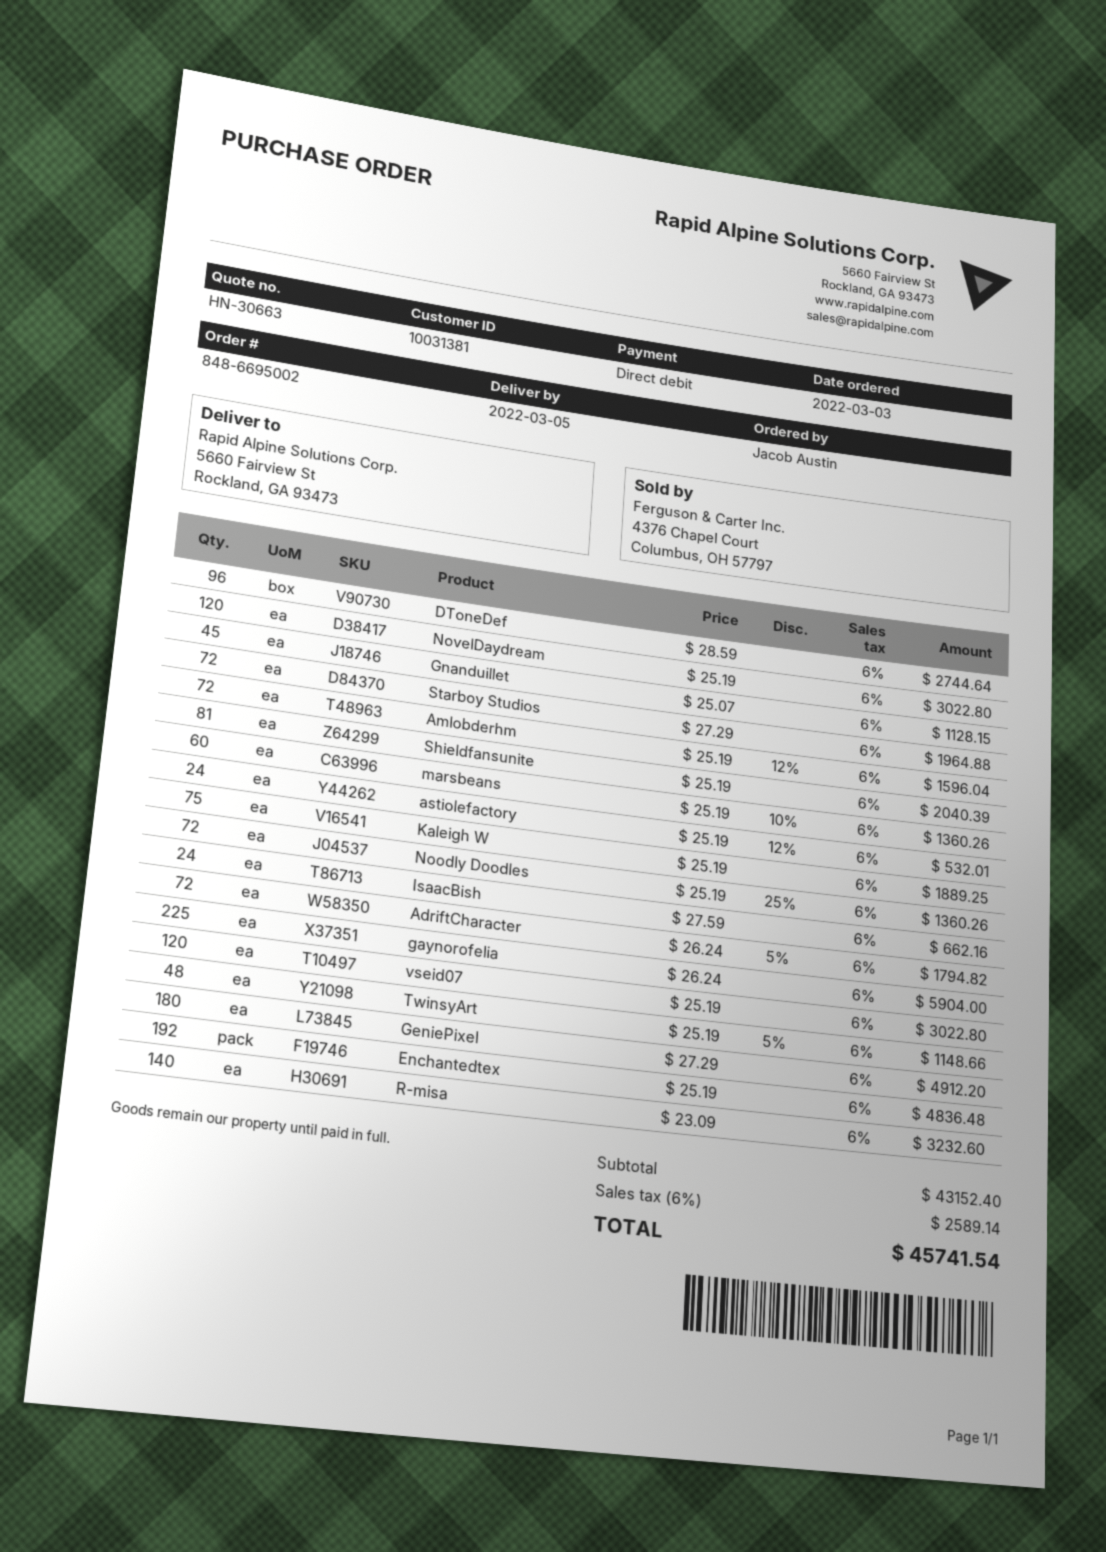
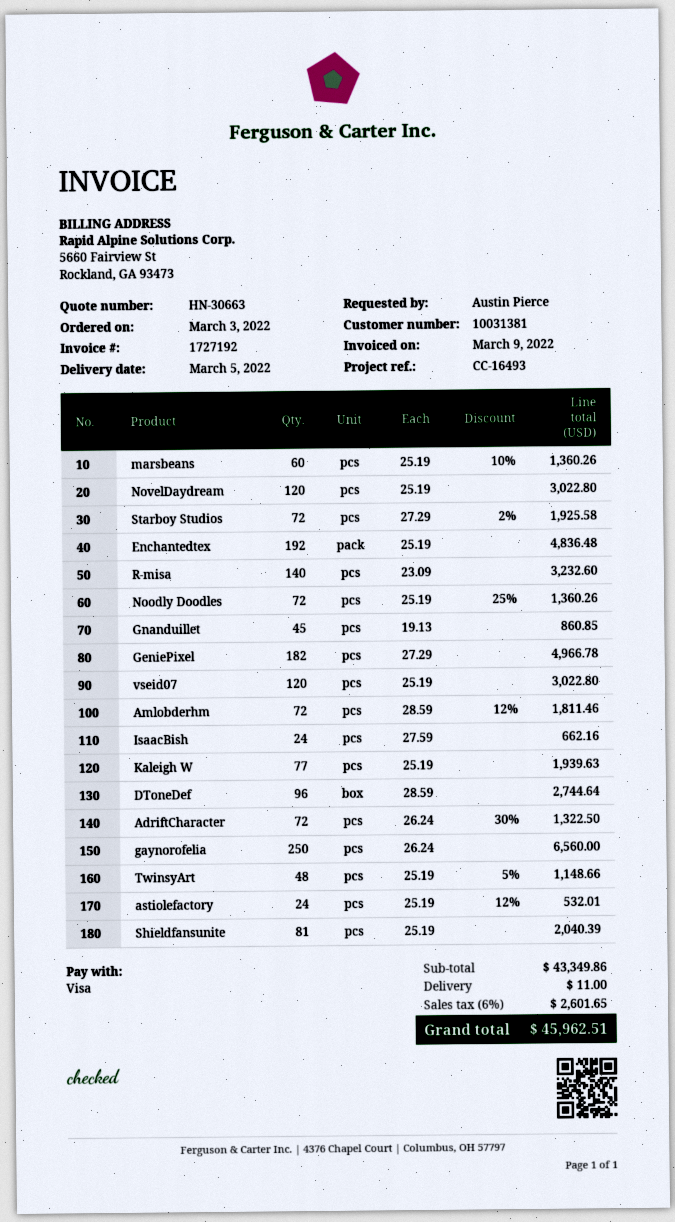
ordered by: Jacob Austin -> Austin Pierce
payment method: direct debit -> Visa
Gnanduillet: 45 x 25.07 = 1128.15 -> 45 x 19.13 = 860.85
Starboy Studios: 72 x 27.29 = 1964.88 -> 72 x 27.29 - 2% = 1925.58
Amlobderhm: 72 x 25.19 - 12% = 1596.04 -> 72 x 28.59 - 12% = 1811.46
Kaleigh W: 75 x 25.19 = 1889.25 -> 77 x 25.19 = 1939.63
AdriftCharacter: 72 x 26.24 - 5% = 1794.82 -> 72 x 26.24 - 30% = 1322.50
gaynorofelia: 225 x 26.24 = 5904.00 -> 250 x 26.24 = 6560.00
GeniePixel: 180 x 27.29 = 4912.20 -> 182 x 27.29 = 4966.78
subtotal: 43152.40 -> 43349.86
shipping: none -> 11.00
tax: 6% = 2589.14 -> 6% = 2601.65
total: 45741.54 -> 45962.51

